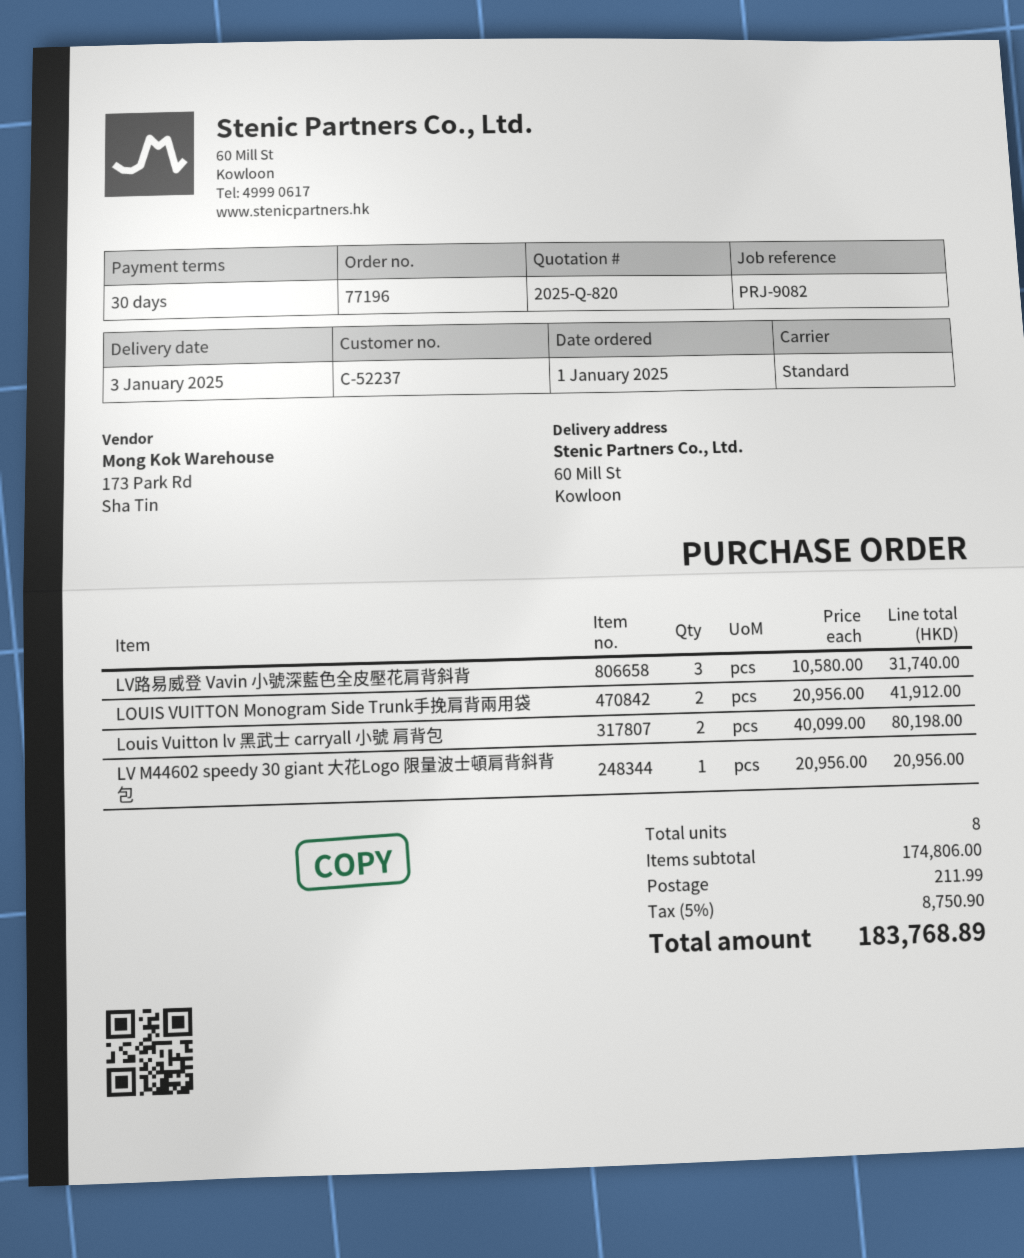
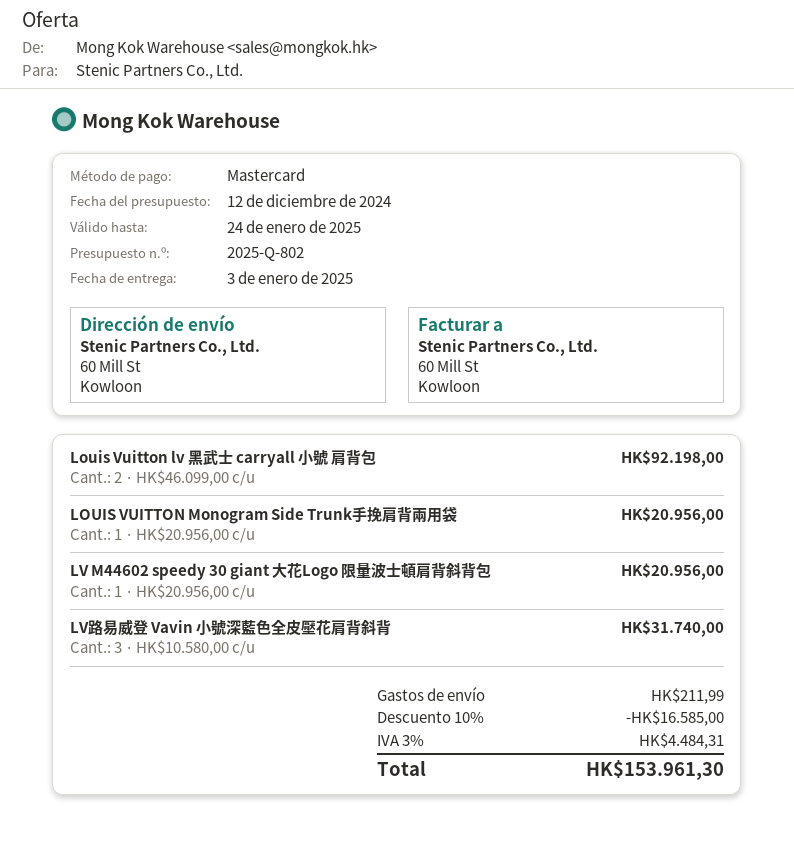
quote number: 2025-Q-820 -> 2025-Q-802
LOUIS VUITTON Monogram Side Trunk手挽肩背兩用袋: 2 x 20956.00 = 41912.00 -> 1 x 20956.00 = 20956.00
Louis Vuitton lv 黑武士 carryall 小號 肩背包: 2 x 40099.00 = 80198.00 -> 2 x 46099.00 = 92198.00
discount: none -> 10% = 16585.00
tax: 5% = 8750.90 -> 3% = 4484.31
total: 183768.89 -> 153961.30

